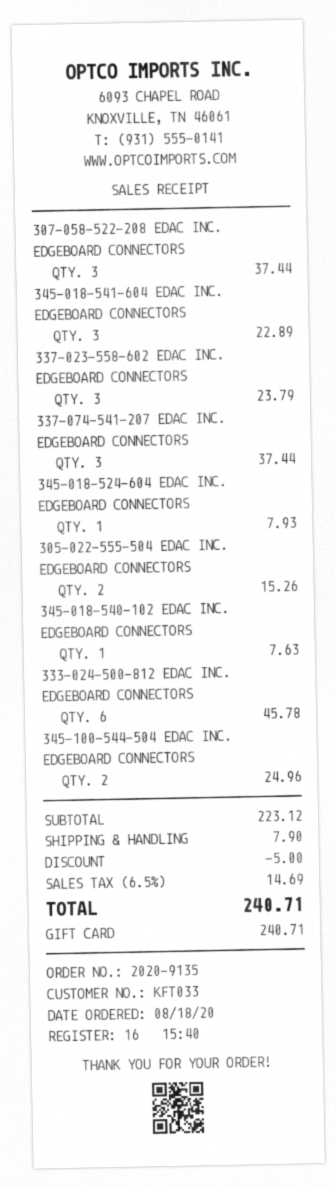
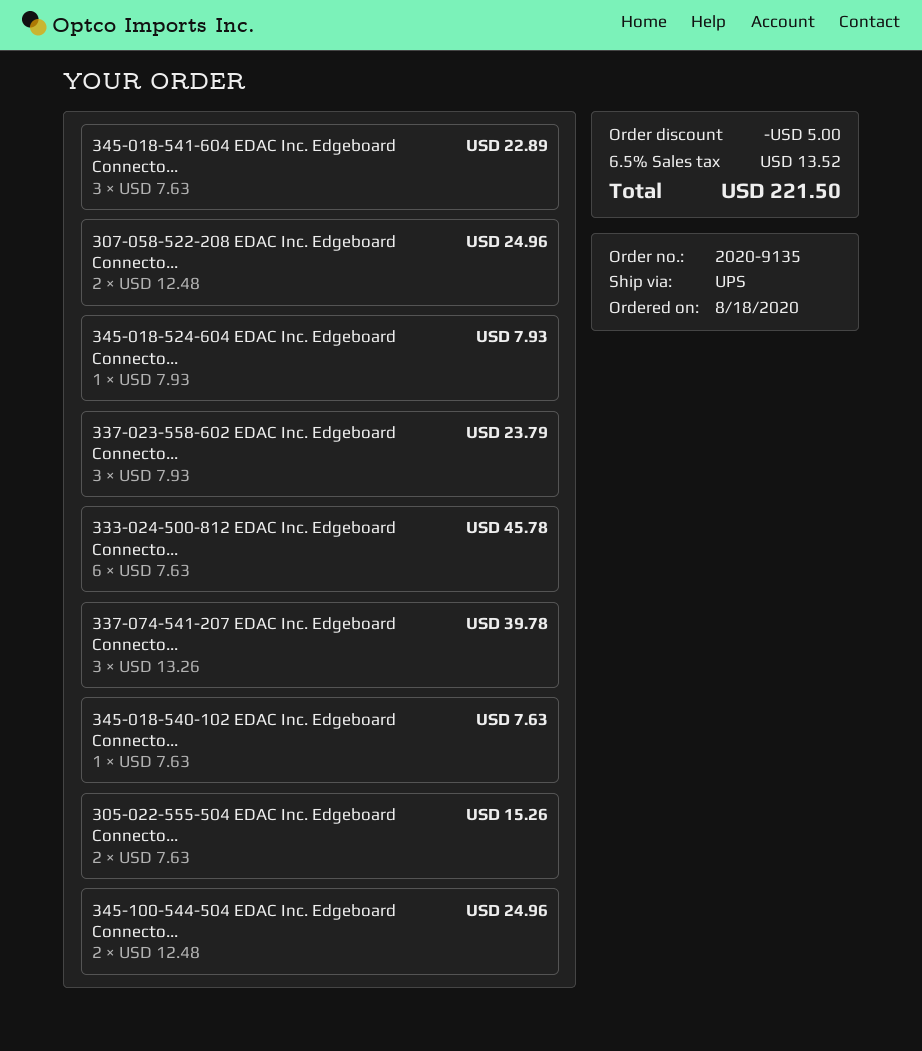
307-058-522-208 EDAC INC. EDGEBOARD CONNECTORS: 3 for 37.44 -> 2 for 24.96
337-074-541-207 EDAC INC. EDGEBOARD CONNECTORS: 3 for 37.44 -> 3 for 39.78
shipping: 7.90 -> none
tax: 6.5% = 14.69 -> 6.5% = 13.52
total: 240.71 -> 221.50

